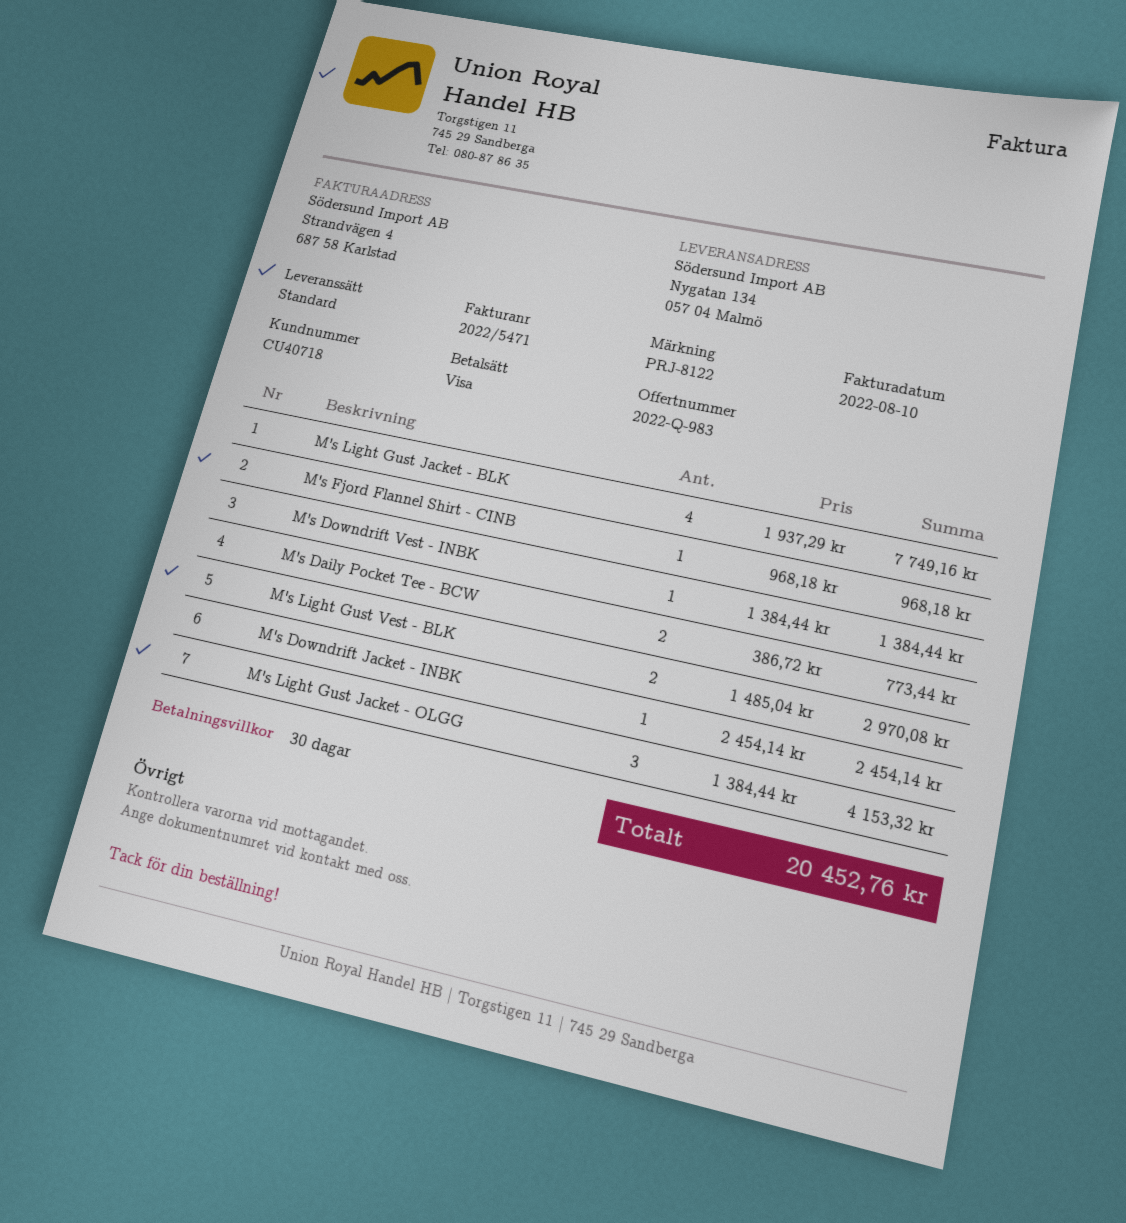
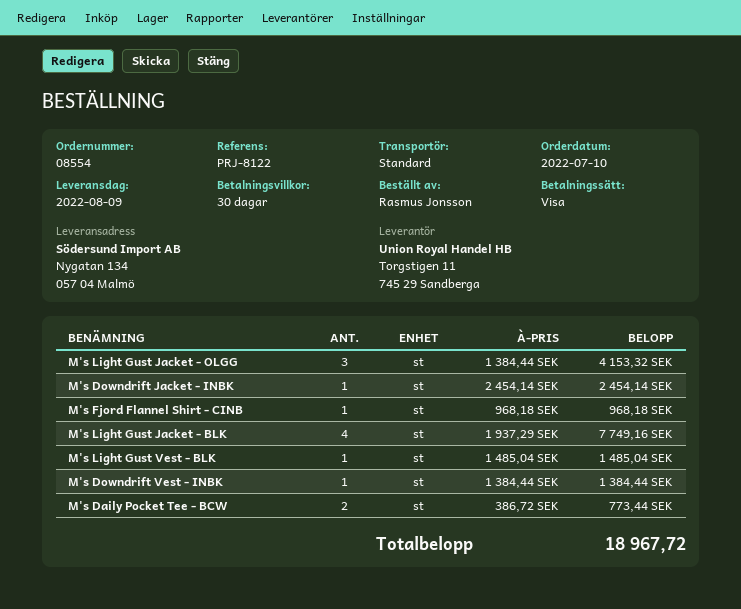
M's Light Gust Vest - BLK: 2 x 1485.04 = 2970.08 -> 1 x 1485.04 = 1485.04
total: 20452.76 -> 18967.72

